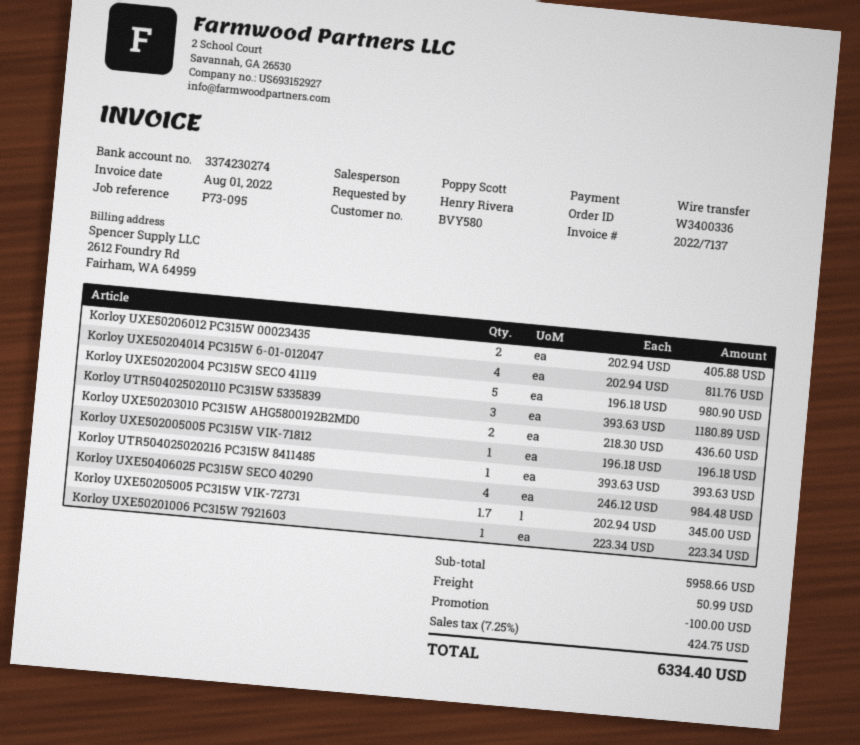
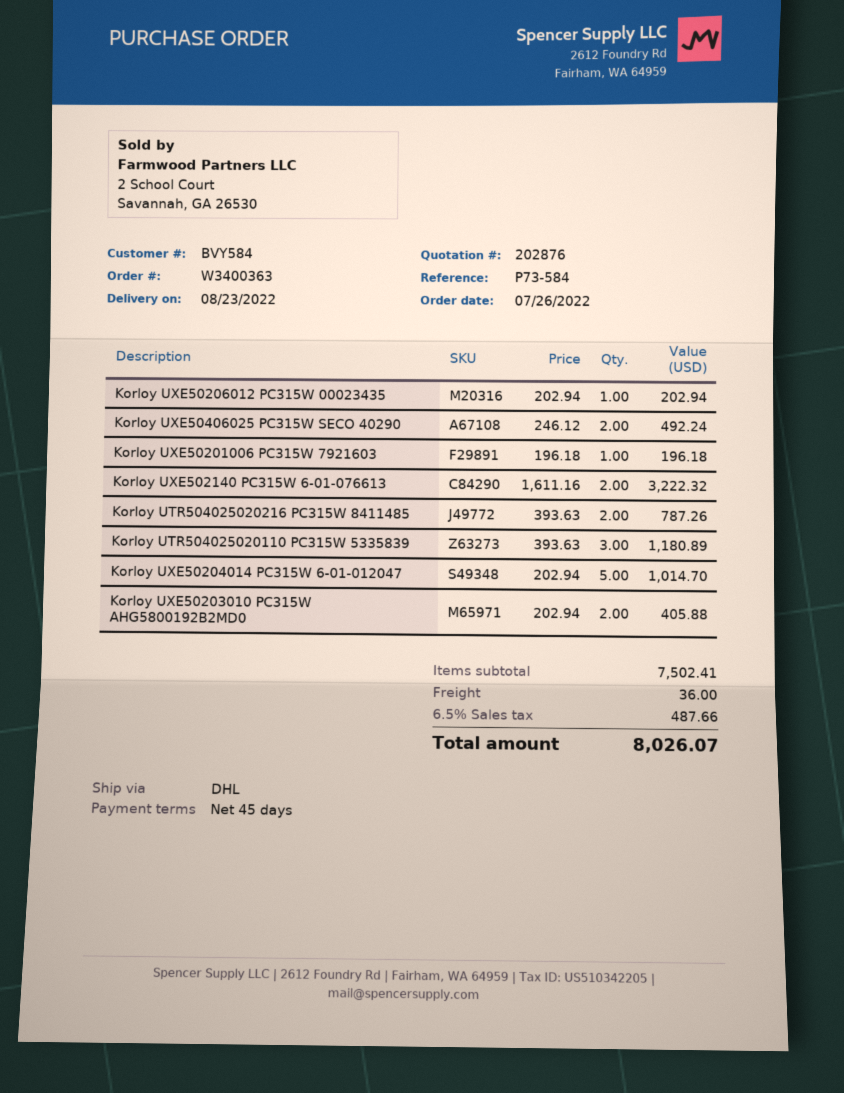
order number: W3400336 -> W3400363
customer number: BVY580 -> BVY584
reference: P73-095 -> P73-584
Korloy UXE50206012 PC315W 00023435: 2 x 202.94 = 405.88 -> 1 x 202.94 = 202.94
Korloy UXE50204014 PC315W 6-01-012047: 4 x 202.94 = 811.76 -> 5 x 202.94 = 1014.70
Korloy UXE50202004 PC315W SECO 41119: 5 x 196.18 = 980.90 -> none
Korloy UXE50203010 PC315W AHG5800192B2MD0: 2 x 218.30 = 436.60 -> 2 x 202.94 = 405.88
Korloy UXE502005005 PC315W VIK-71812: 1 x 196.18 = 196.18 -> none
Korloy UTR504025020216 PC315W 8411485: 1 x 393.63 = 393.63 -> 2 x 393.63 = 787.26
Korloy UXE50406025 PC315W SECO 40290: 4 x 246.12 = 984.48 -> 2 x 246.12 = 492.24
Korloy UXE50205005 PC315W VIK-72731: 1.7 x 202.94 = 345.00 -> none
Korloy UXE50201006 PC315W 7921603: 1 x 223.34 = 223.34 -> 1 x 196.18 = 196.18
Korloy UXE502140 PC315W 6-01-076613: none -> 2 x 1611.16 = 3222.32
subtotal: 5958.66 -> 7502.41
discount: 100.00 -> none
shipping: 50.99 -> 36.00
tax: 7.25% = 424.75 -> 6.5% = 487.66
total: 6334.40 -> 8026.07

